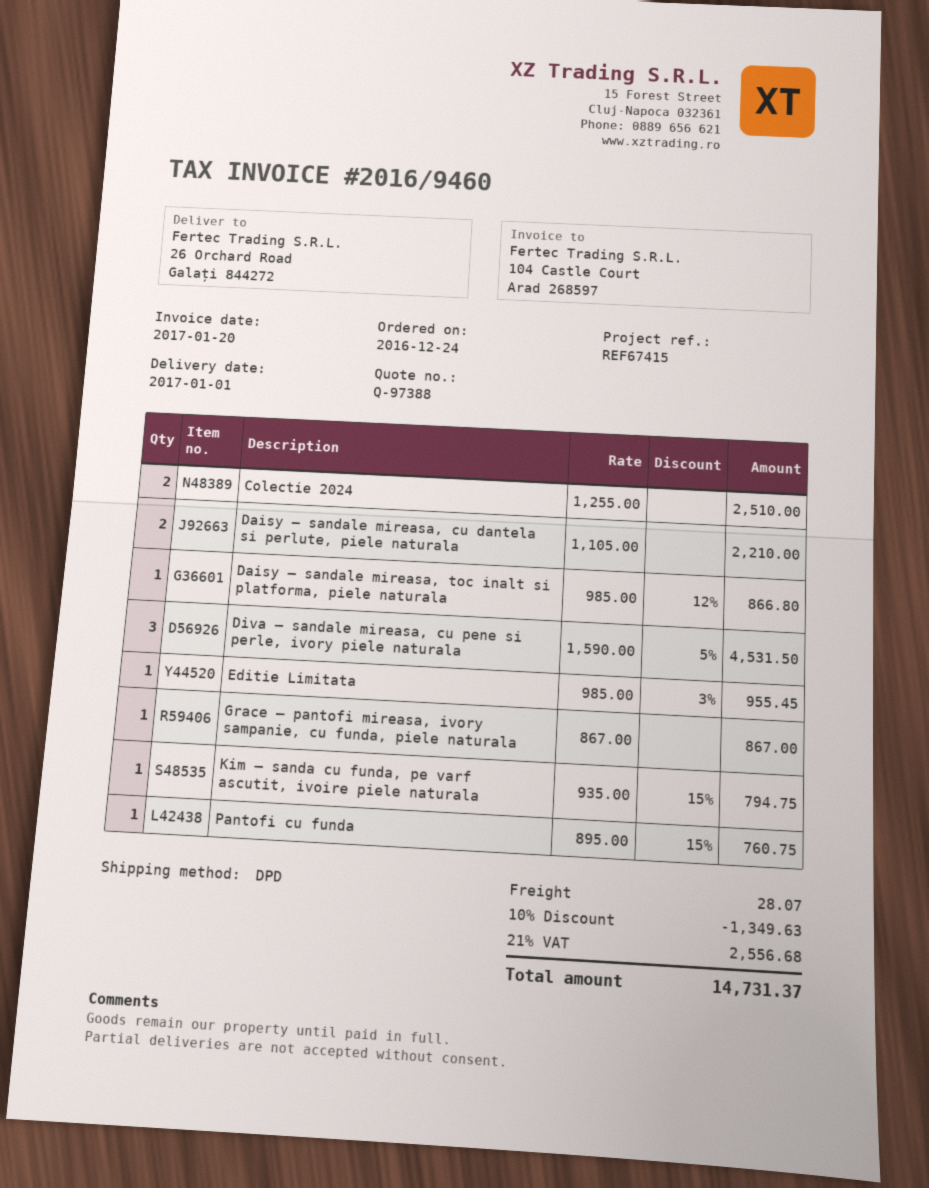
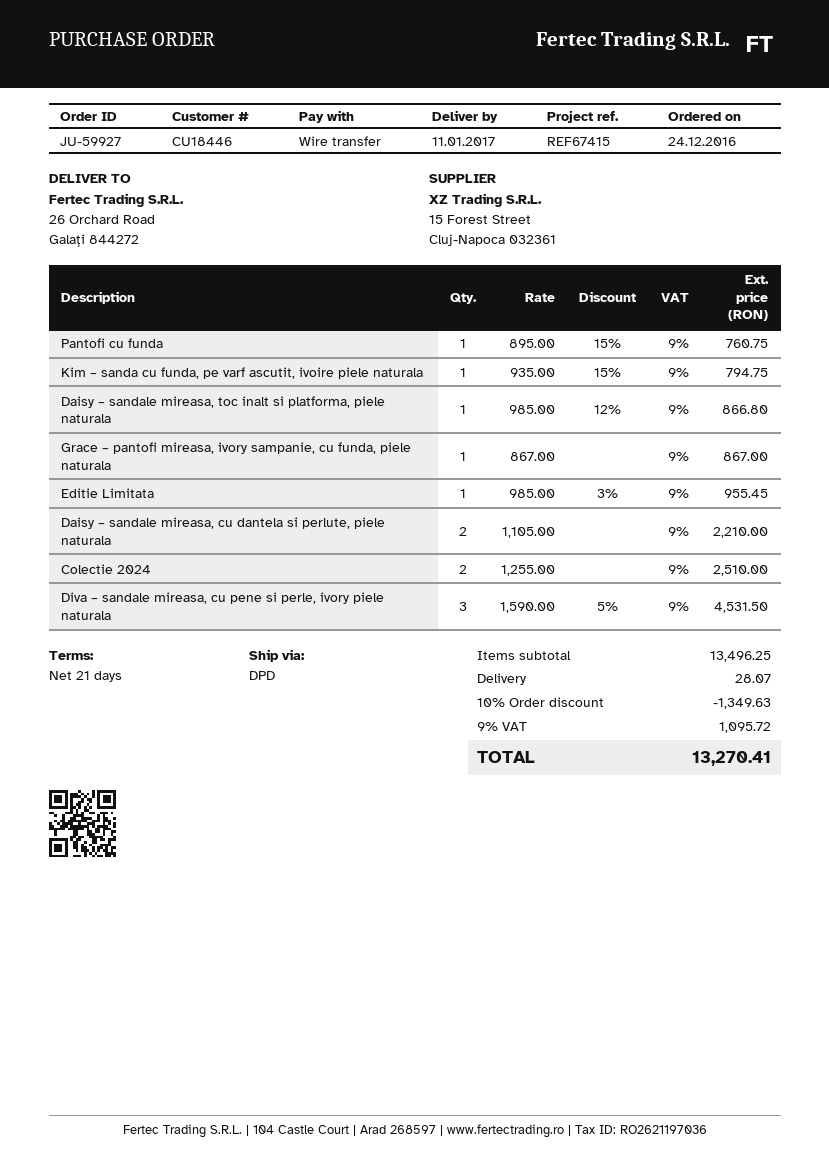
delivery date: 2017-01-01 -> 2017-01-11
tax: 21% = 2556.68 -> 9% = 1095.72
total: 14731.37 -> 13270.41

